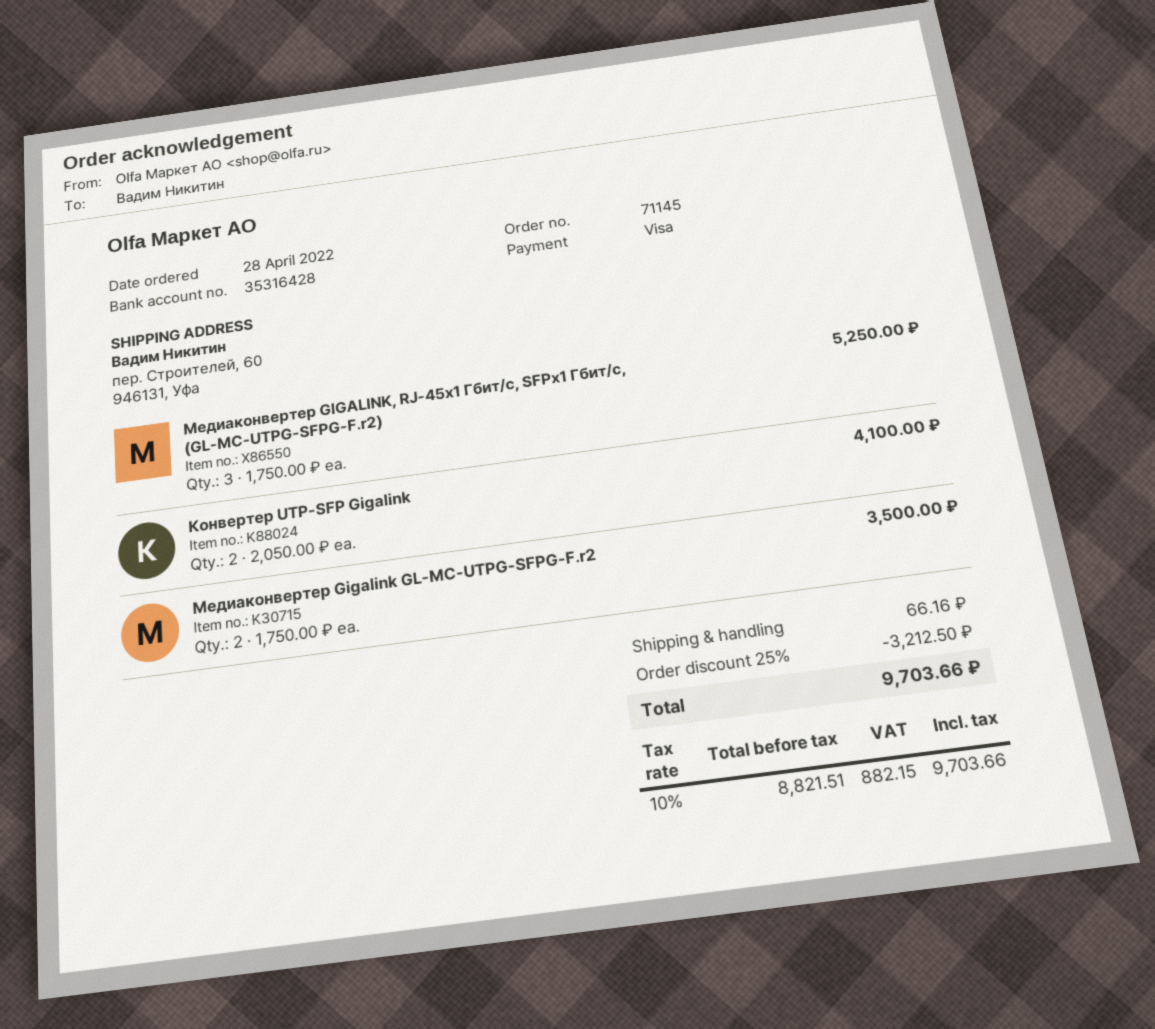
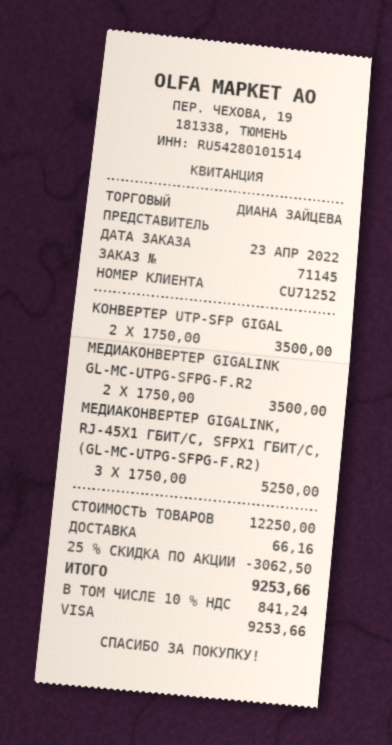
order date: 2022-04-28 -> 2022-04-23
Конвертер UTP-SFP Gigalink: 2 x 2050.00 = 4100.00 -> 2 x 1750.00 = 3500.00
discount: 25% = 3212.50 -> 25% = 3062.50
tax: 10% = 882.15 -> 10% = 841.24
total: 9703.66 -> 9253.66

